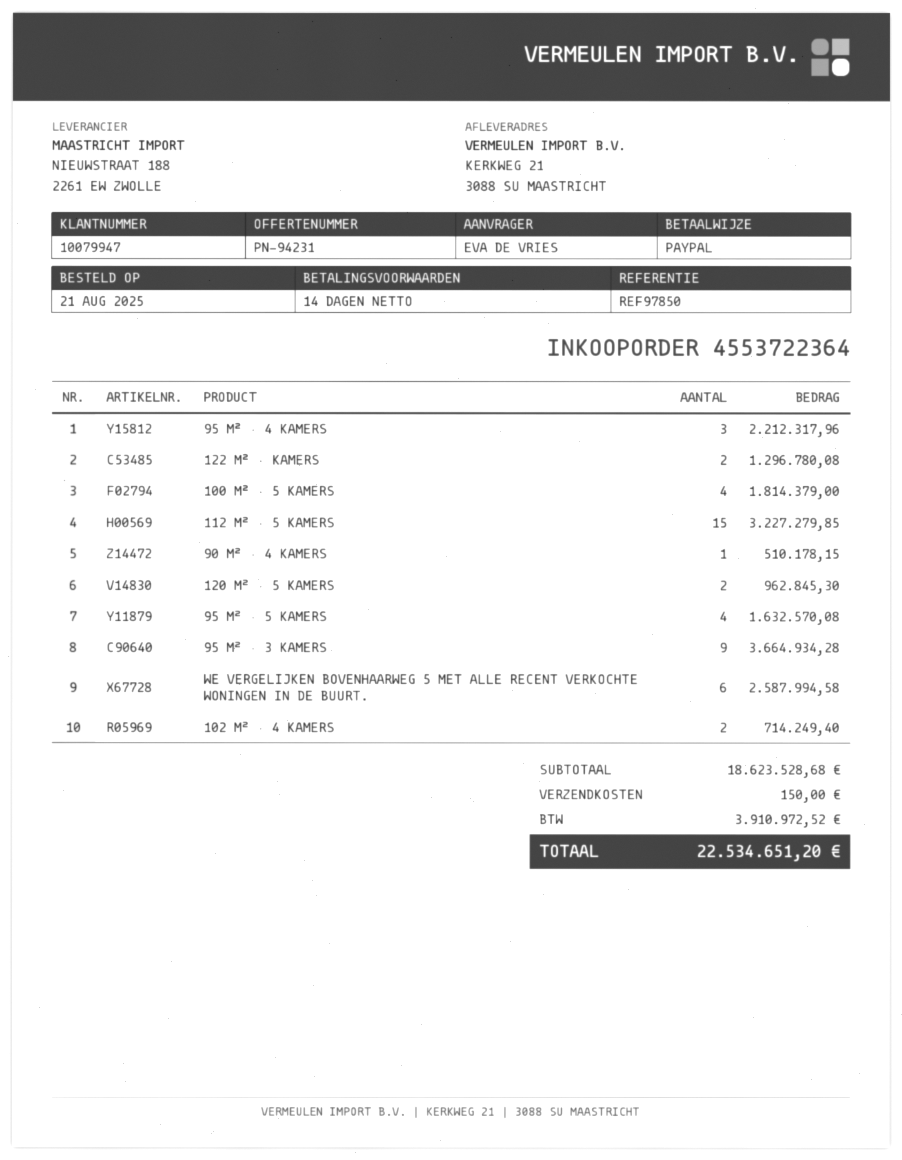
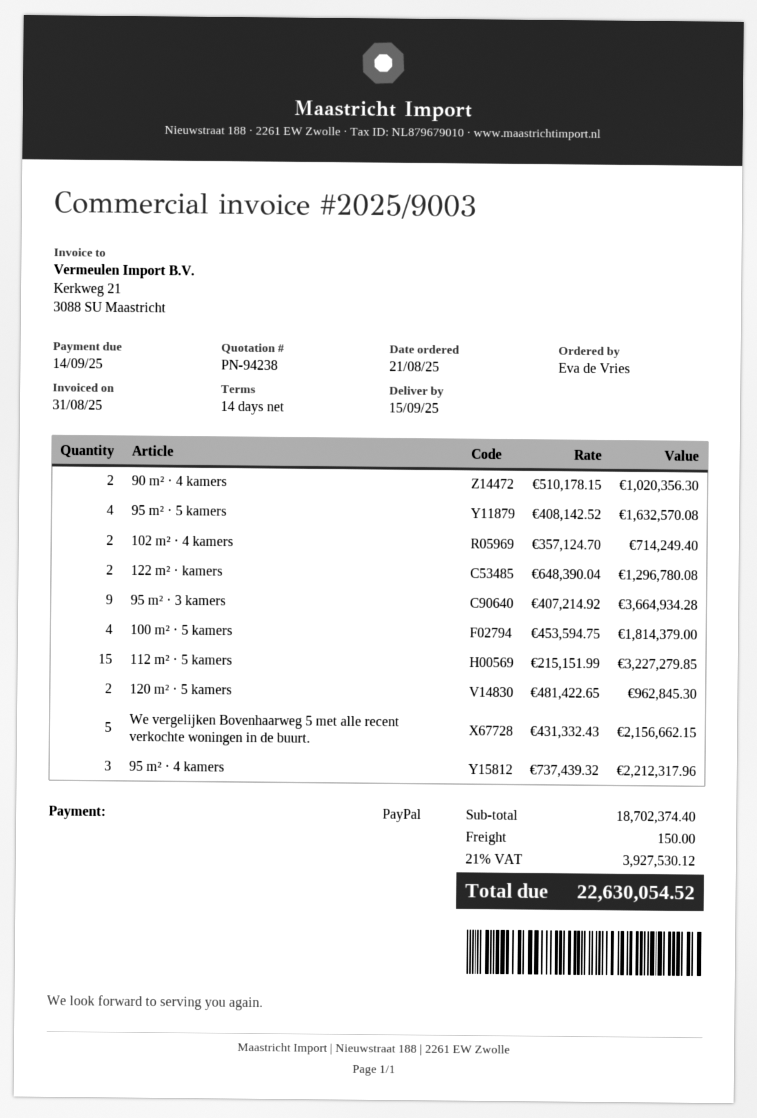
quote number: PN-94231 -> PN-94238
90 M² · 4 KAMERS: 1 for 510178.15 -> 2 for 1020356.30
WE VERGELIJKEN BOVENHAARWEG 5 MET ALLE RECENT VERKOCHTE WONINGEN IN DE BUURT.: 6 for 2587994.58 -> 5 for 2156662.15
subtotal: 18623528.68 -> 18702374.40
tax: 3910972.52 -> 3927530.12
total: 22534651.20 -> 22630054.52

